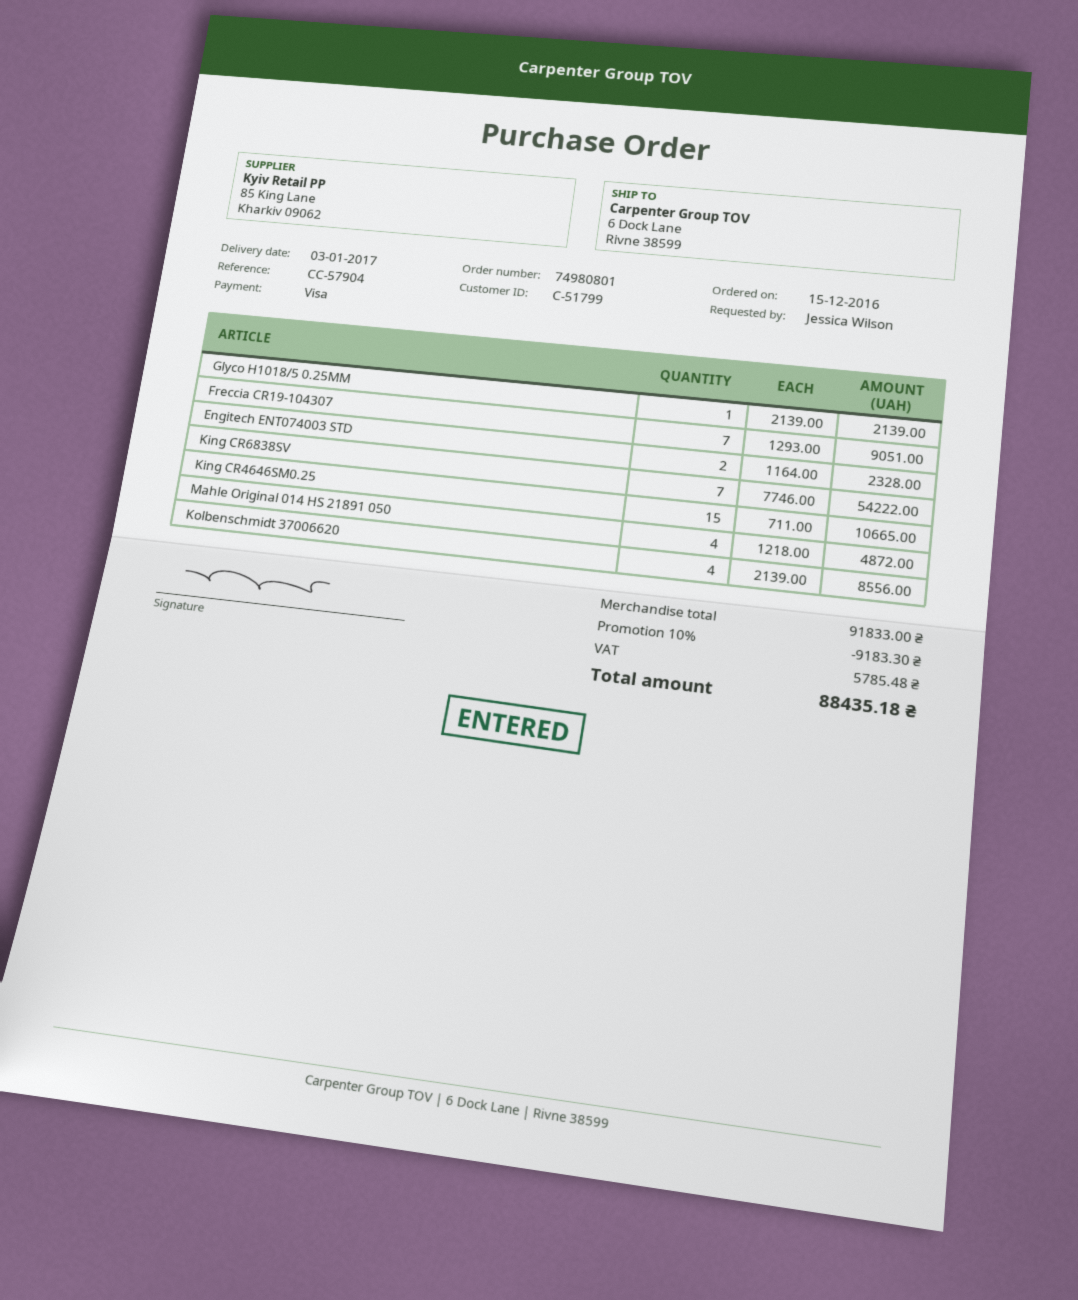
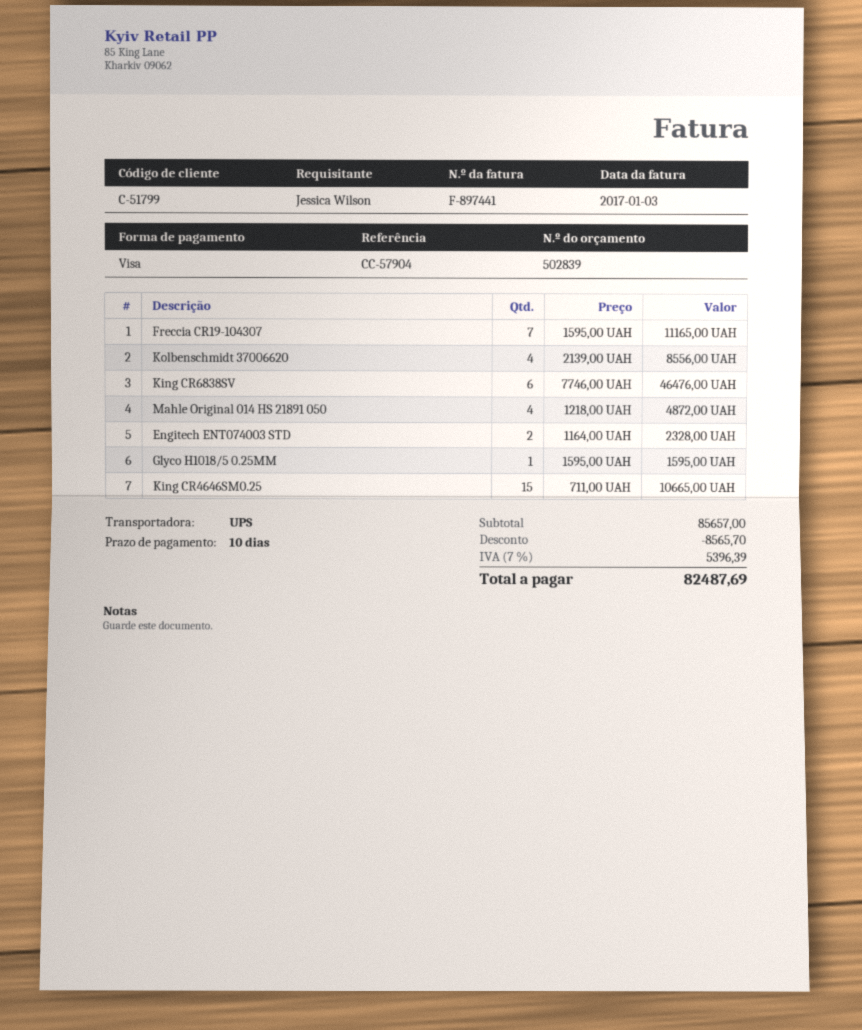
Glyco H1018/5 0.25MM: 1 x 2139.00 = 2139.00 -> 1 x 1595.00 = 1595.00
Freccia CR19-104307: 7 x 1293.00 = 9051.00 -> 7 x 1595.00 = 11165.00
King CR6838SV: 7 x 7746.00 = 54222.00 -> 6 x 7746.00 = 46476.00
subtotal: 91833.00 -> 85657.00
discount: 9183.30 -> 8565.70
tax: 5785.48 -> 5396.39
total: 88435.18 -> 82487.69

